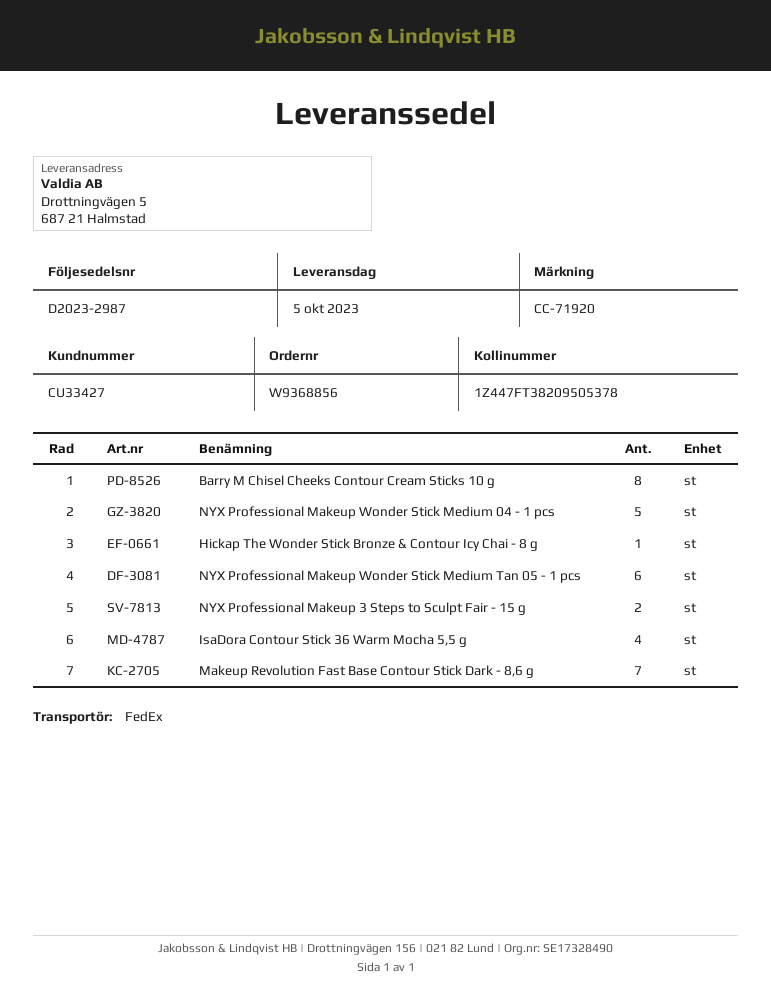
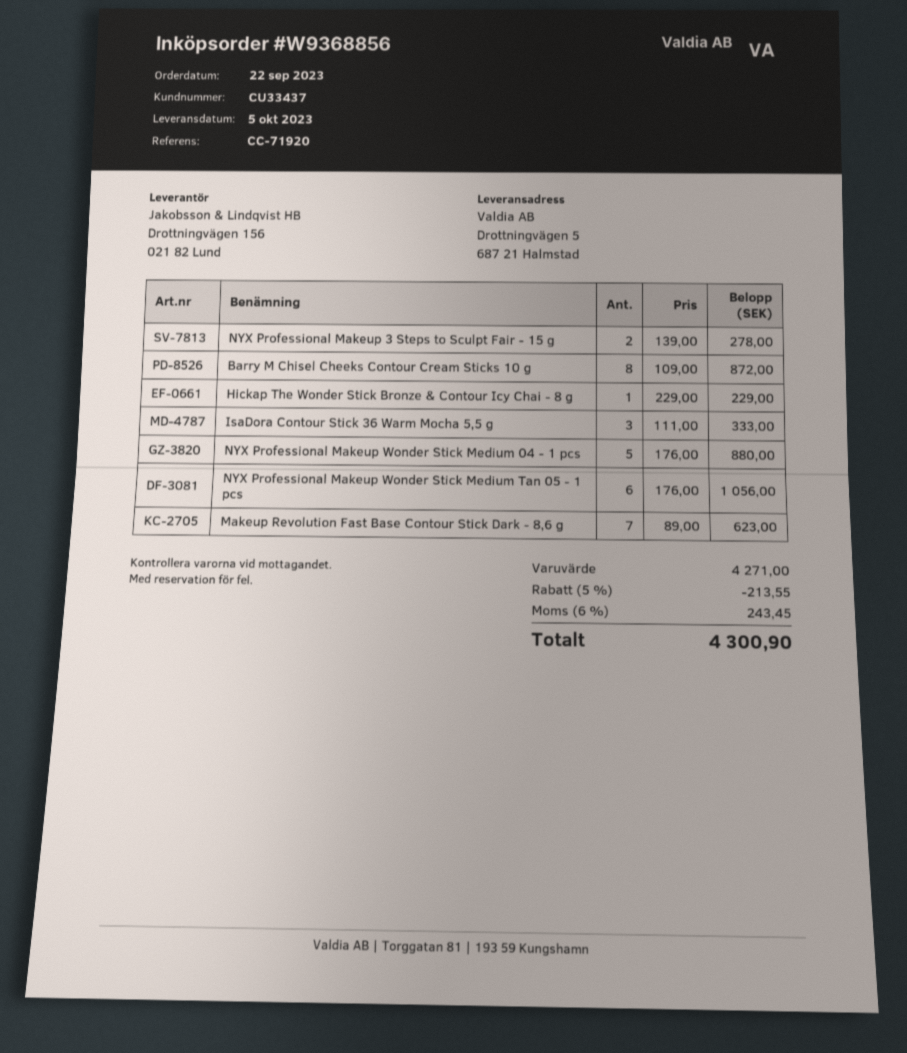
customer number: CU33427 -> CU33437
IsaDora Contour Stick 36 Warm Mocha 5,5 g: 4 -> 3

